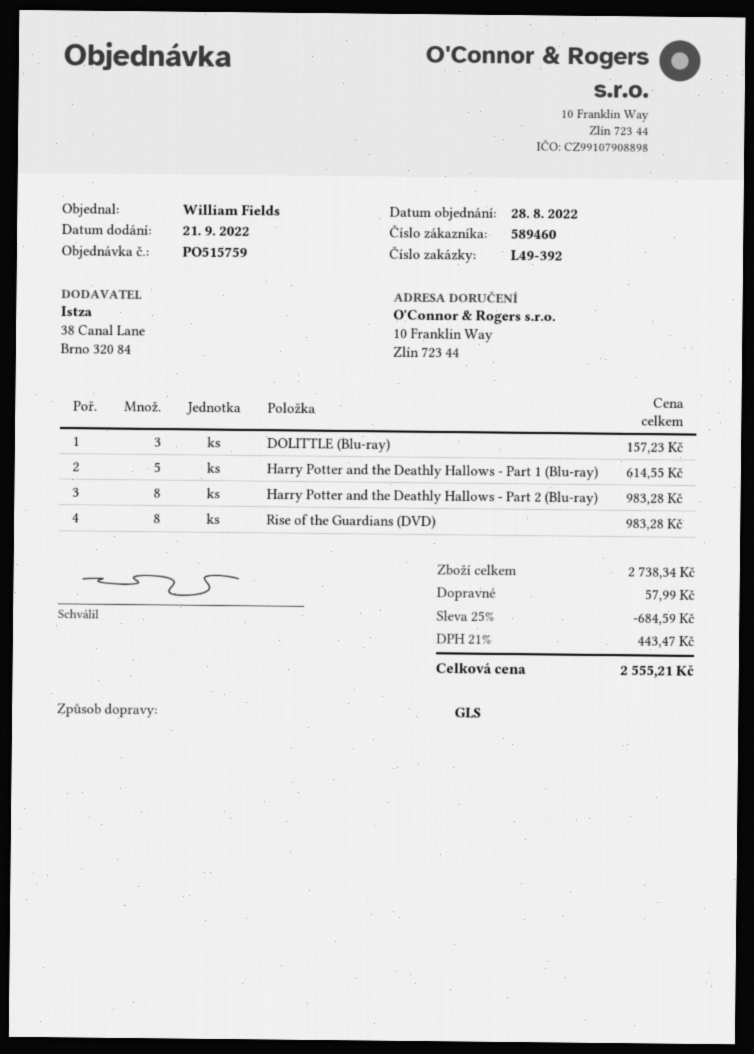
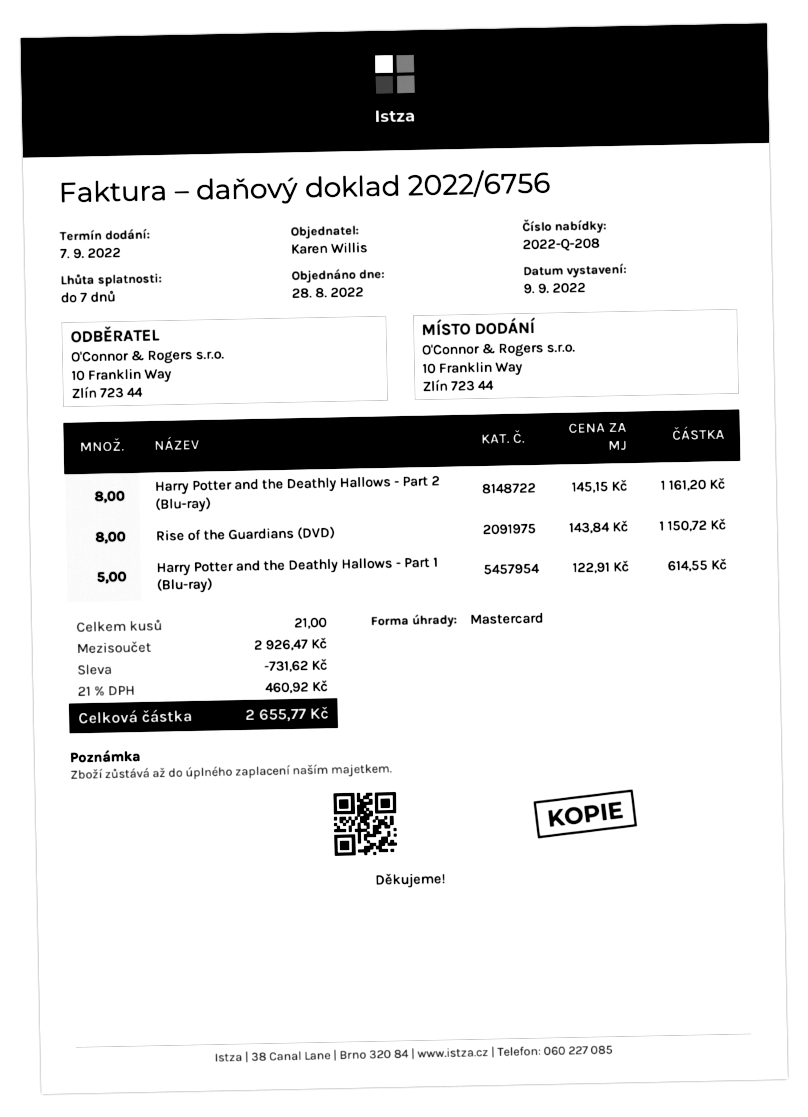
delivery date: 2022-09-21 -> 2022-09-07
ordered by: William Fields -> Karen Willis
DOLITTLE (Blu-ray): 3 for 157.23 -> none
Harry Potter and the Deathly Hallows - Part 2 (Blu-ray): 8 for 983.28 -> 8 for 1161.20
Rise of the Guardians (DVD): 8 for 983.28 -> 8 for 1150.72
subtotal: 2738.34 -> 2926.47
discount: 684.59 -> 731.62
shipping: 57.99 -> none
tax: 21% = 443.47 -> 21% = 460.92
total: 2555.21 -> 2655.77

